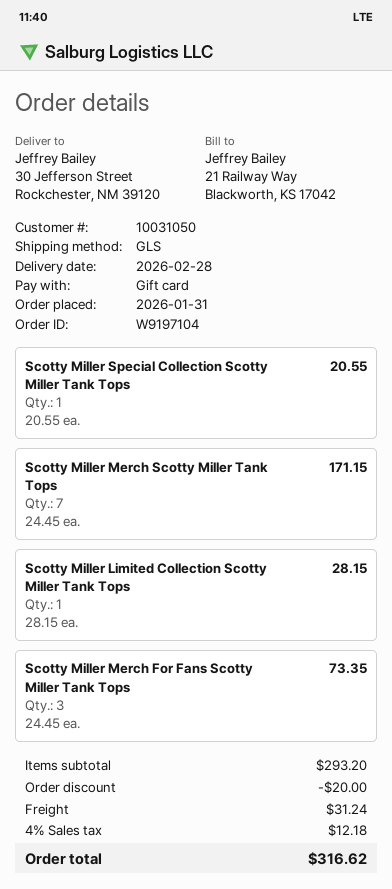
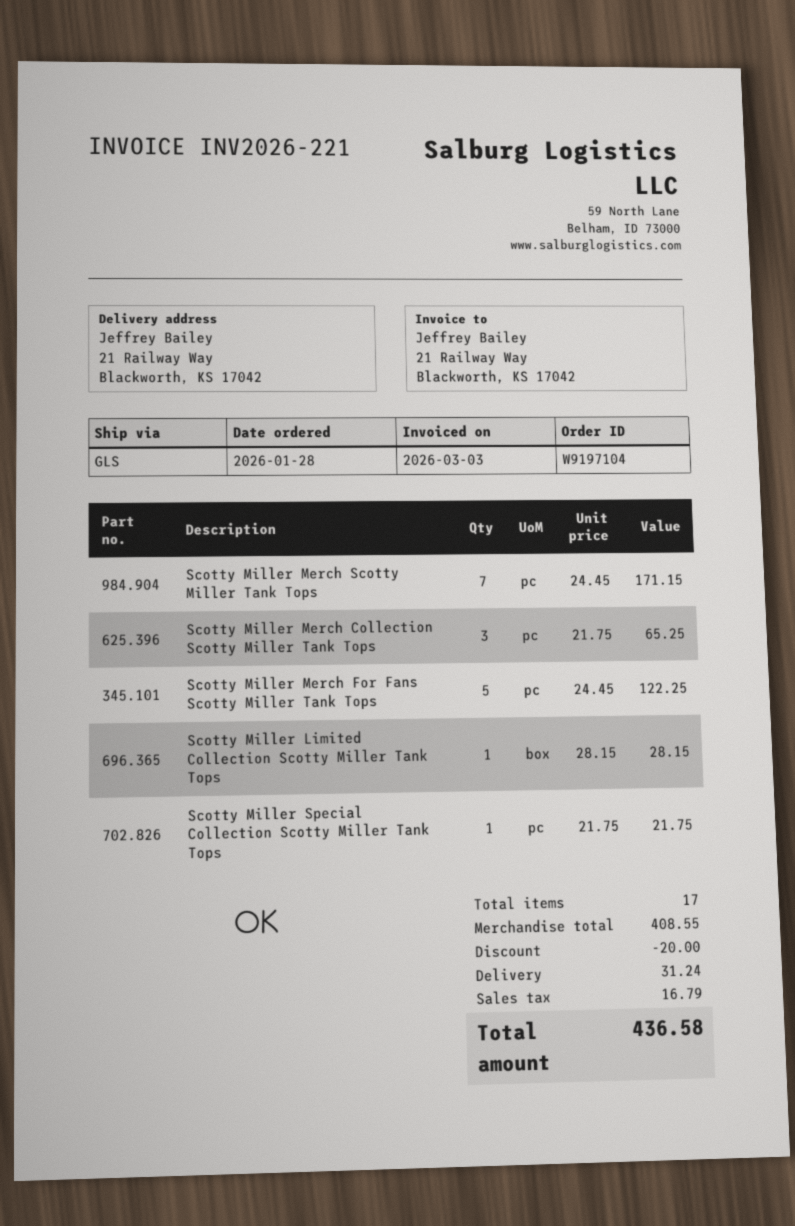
order date: 2026-01-31 -> 2026-01-28
ship to: 30 Jefferson Street, Rockchester, NM 39120 -> 21 Railway Way, Blackworth, KS 17042
Scotty Miller Special Collection Scotty Miller Tank Tops: 1 x 20.55 = 20.55 -> 1 x 21.75 = 21.75
Scotty Miller Merch For Fans Scotty Miller Tank Tops: 3 x 24.45 = 73.35 -> 5 x 24.45 = 122.25
Scotty Miller Merch Collection Scotty Miller Tank Tops: none -> 3 x 21.75 = 65.25
subtotal: 293.20 -> 408.55
tax: 12.18 -> 16.79
total: 316.62 -> 436.58

